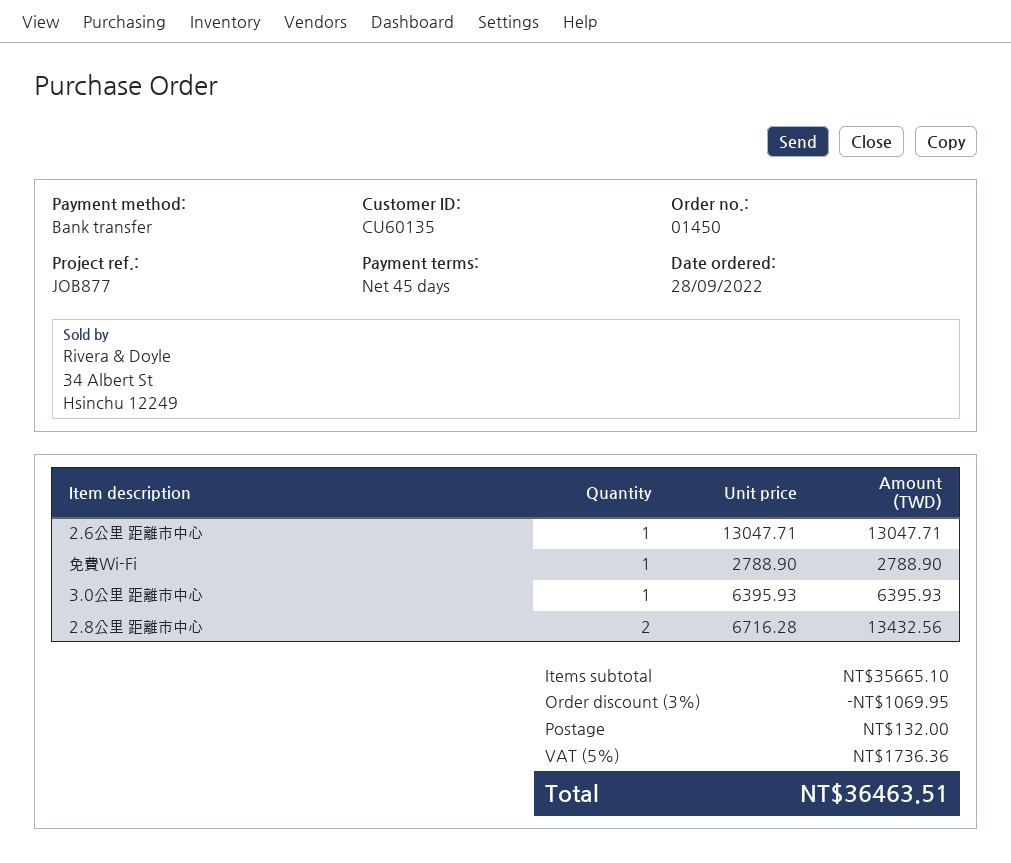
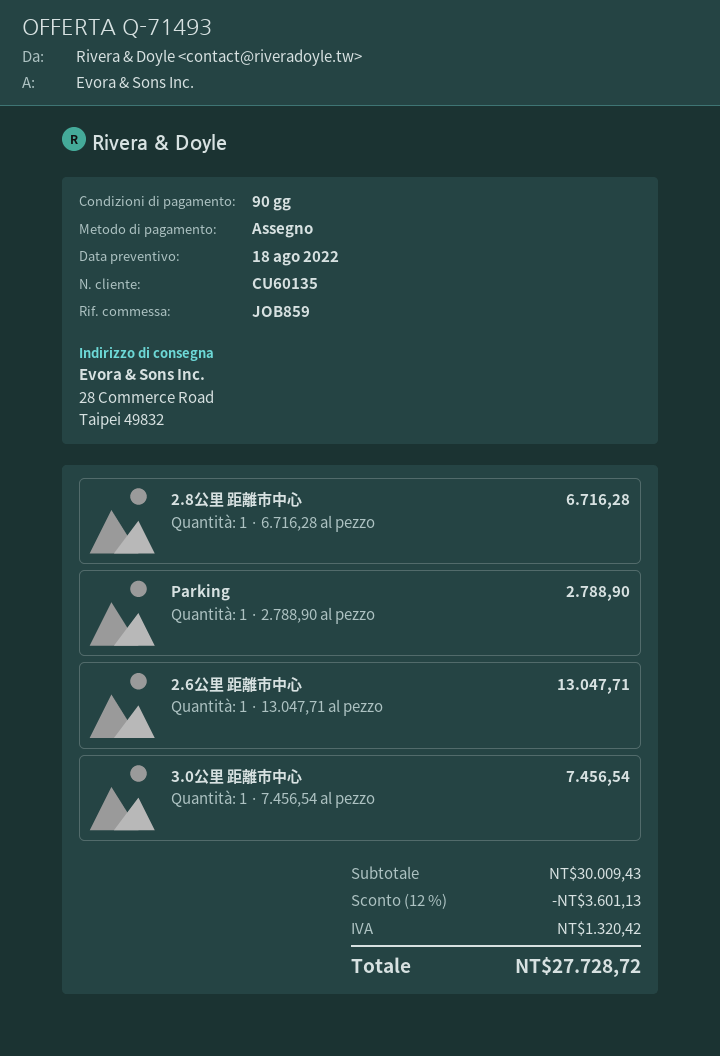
payment terms: 45 days -> 90 days
reference: JOB877 -> JOB859
payment method: bank transfer -> cheque
免費Wi-Fi: 1 x 2788.90 = 2788.90 -> none
3.0公里 距離市中心: 1 x 6395.93 = 6395.93 -> 1 x 7456.54 = 7456.54
2.8公里 距離市中心: 2 x 6716.28 = 13432.56 -> 1 x 6716.28 = 6716.28
Parking: none -> 1 x 2788.90 = 2788.90
subtotal: 35665.10 -> 30009.43
discount: 3% = 1069.95 -> 12% = 3601.13
shipping: 132.00 -> none
tax: 1736.36 -> 1320.42
total: 36463.51 -> 27728.72

